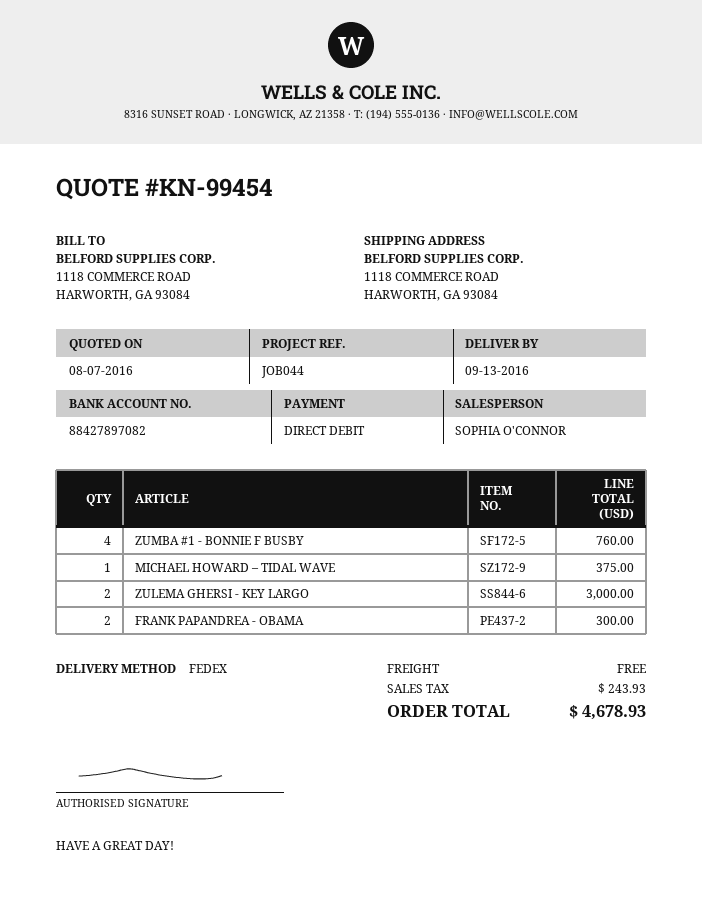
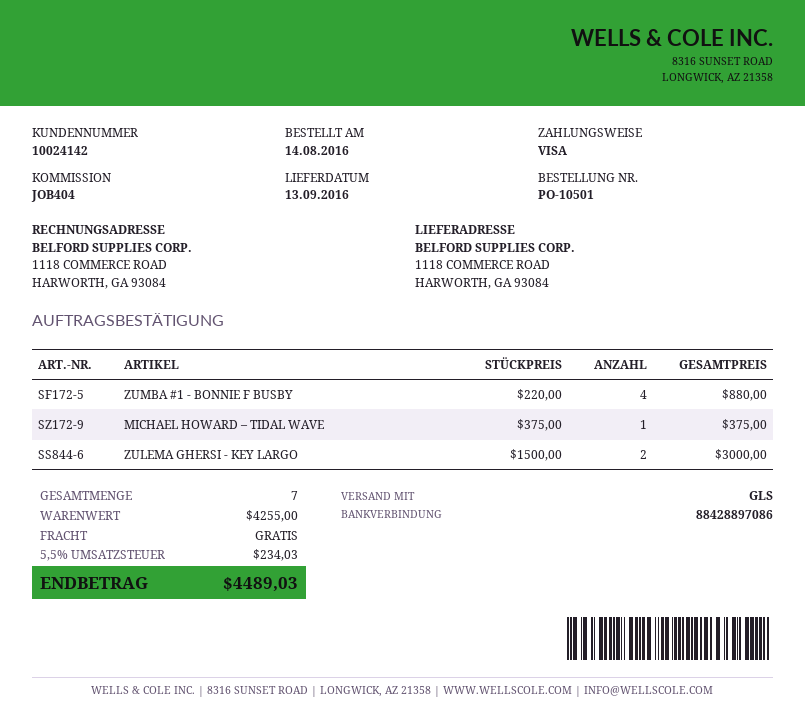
reference: JOB044 -> JOB404
payment method: direct debit -> Visa
bank account: 88427897082 -> 88428897086
shipping method: FedEx -> GLS
ZUMBA #1 - BONNIE F BUSBY: 4 for 760.00 -> 4 for 880.00
FRANK PAPANDREA - OBAMA: 2 for 300.00 -> none
tax: 243.93 -> 234.03
total: 4678.93 -> 4489.03

